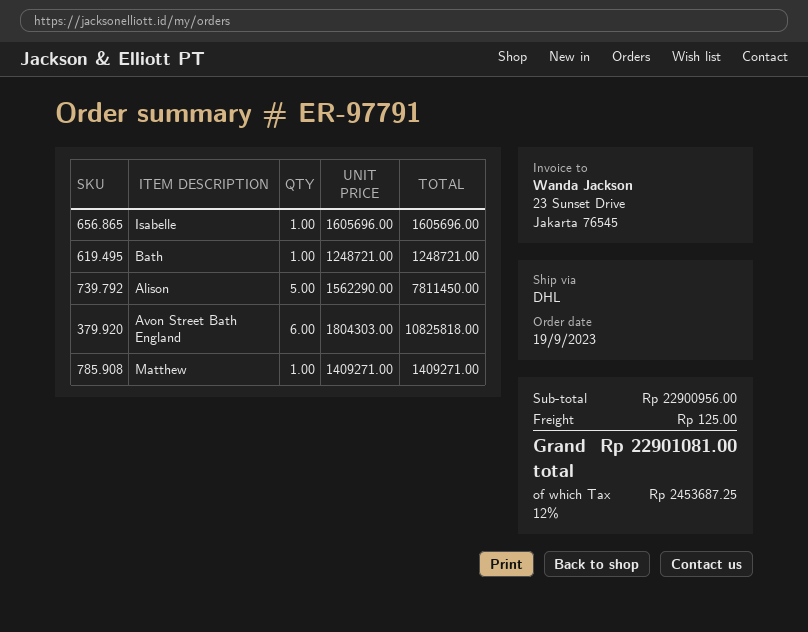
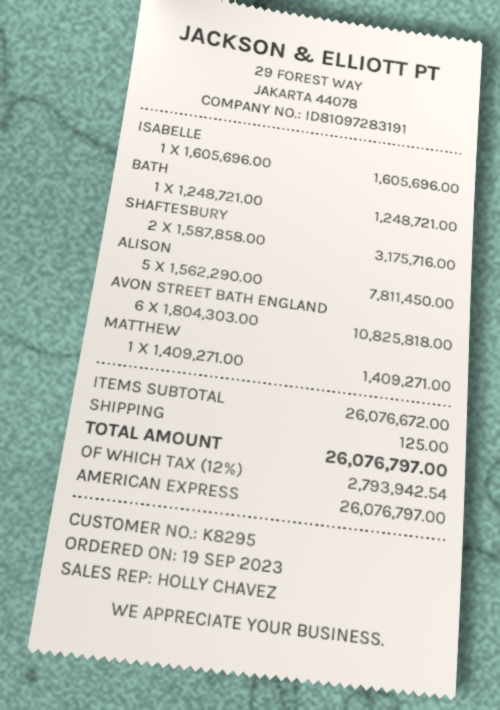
SHAFTESBURY: none -> 2 x 1587858.00 = 3175716.00
subtotal: 22900956.00 -> 26076672.00
tax: 12% = 2453687.25 -> 12% = 2793942.54
total: 22901081.00 -> 26076797.00

